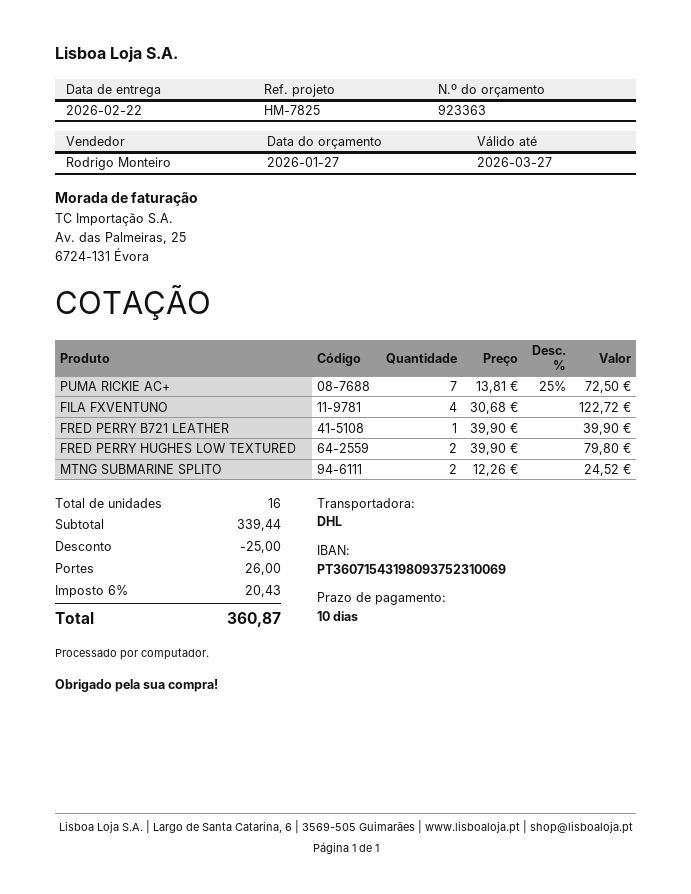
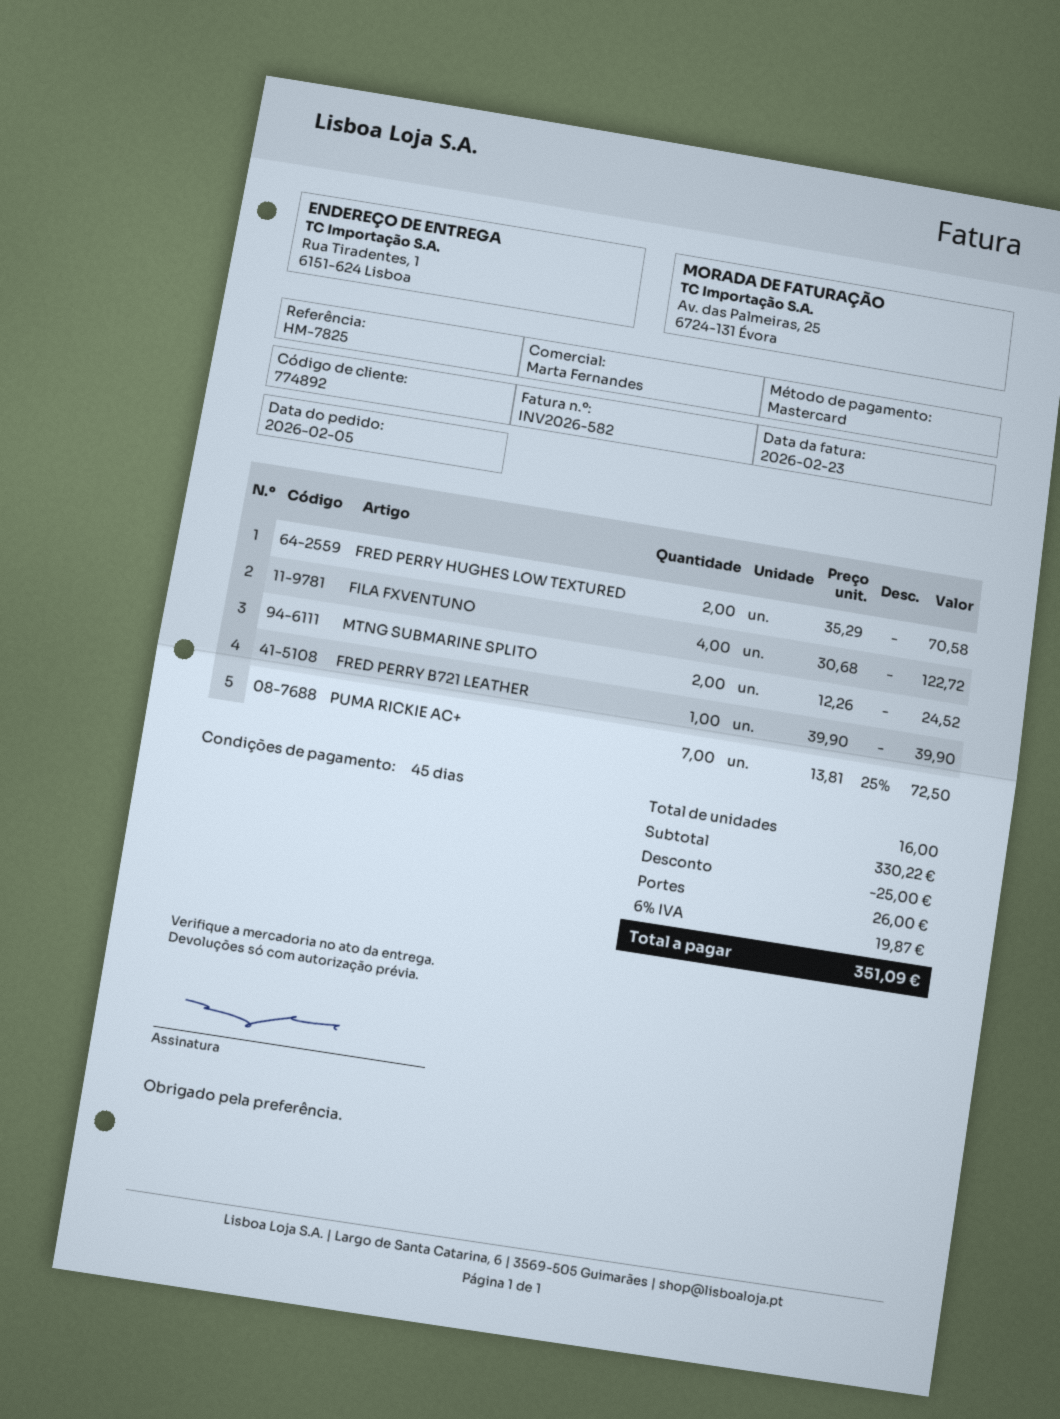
payment terms: 10 days -> 45 days
sales rep: Rodrigo Monteiro -> Marta Fernandes
FRED PERRY HUGHES LOW TEXTURED: 2 x 39.90 = 79.80 -> 2 x 35.29 = 70.58
subtotal: 339.44 -> 330.22
tax: 6% = 20.43 -> 6% = 19.87
total: 360.87 -> 351.09

